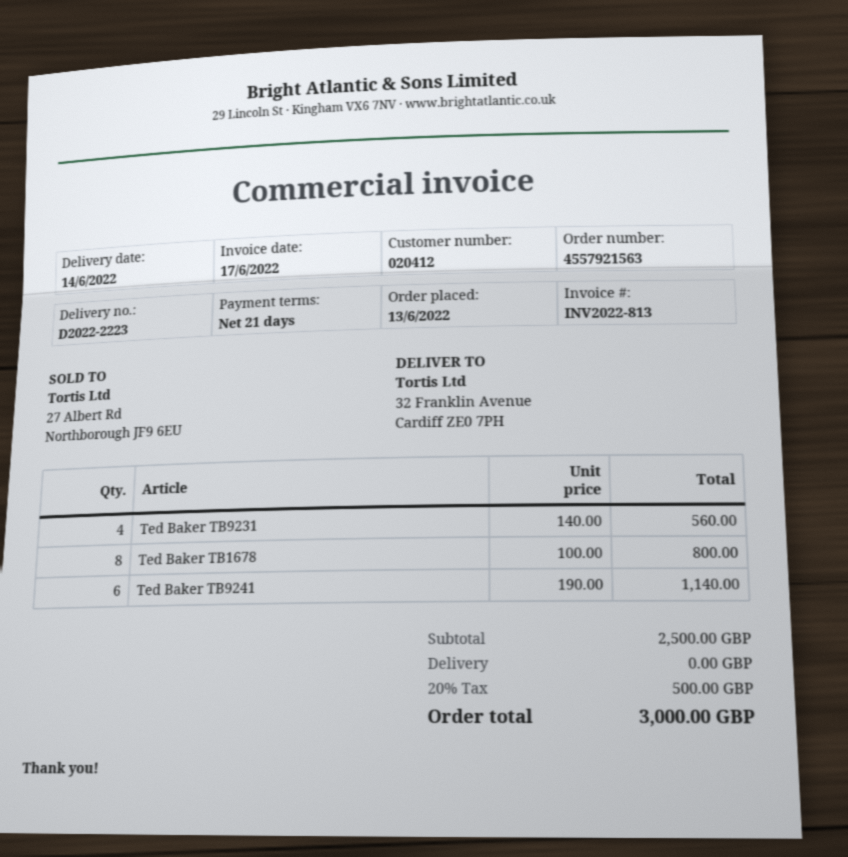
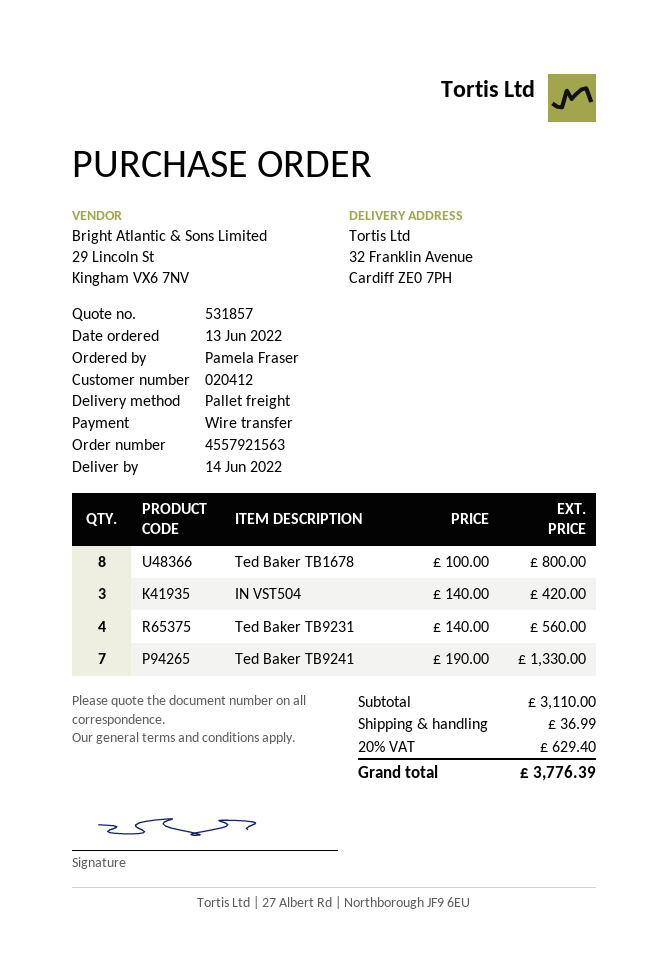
Ted Baker TB9241: 6 x 190.00 = 1140.00 -> 7 x 190.00 = 1330.00
IN VST504: none -> 3 x 140.00 = 420.00
subtotal: 2500.00 -> 3110.00
shipping: 0.00 -> 36.99
tax: 20% = 500.00 -> 20% = 629.40
total: 3000.00 -> 3776.39

